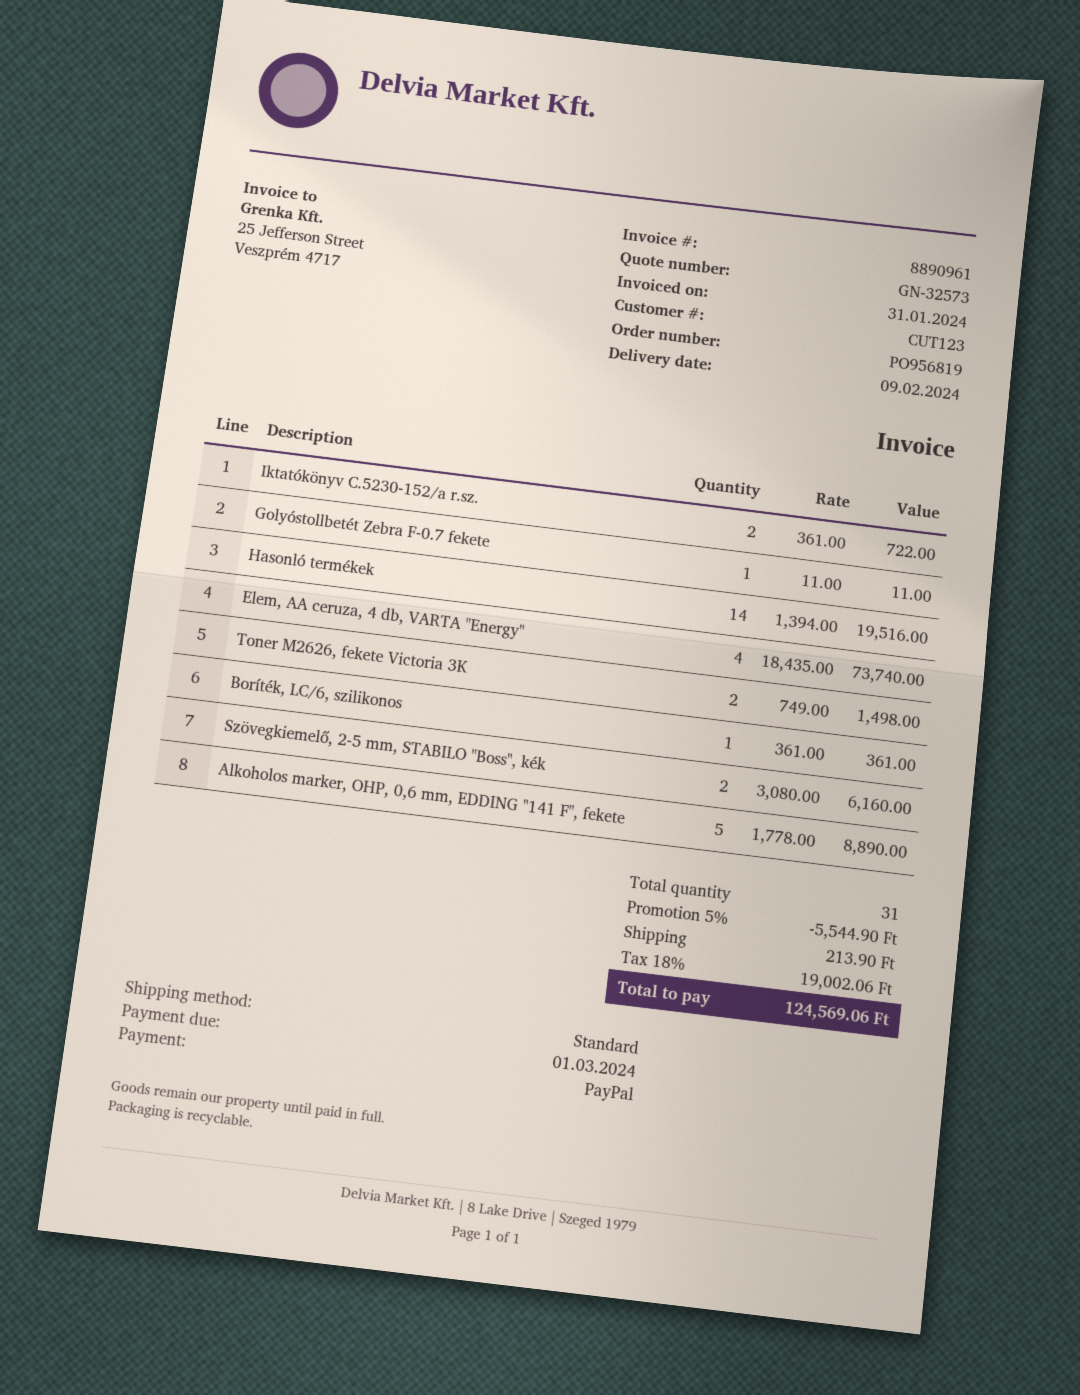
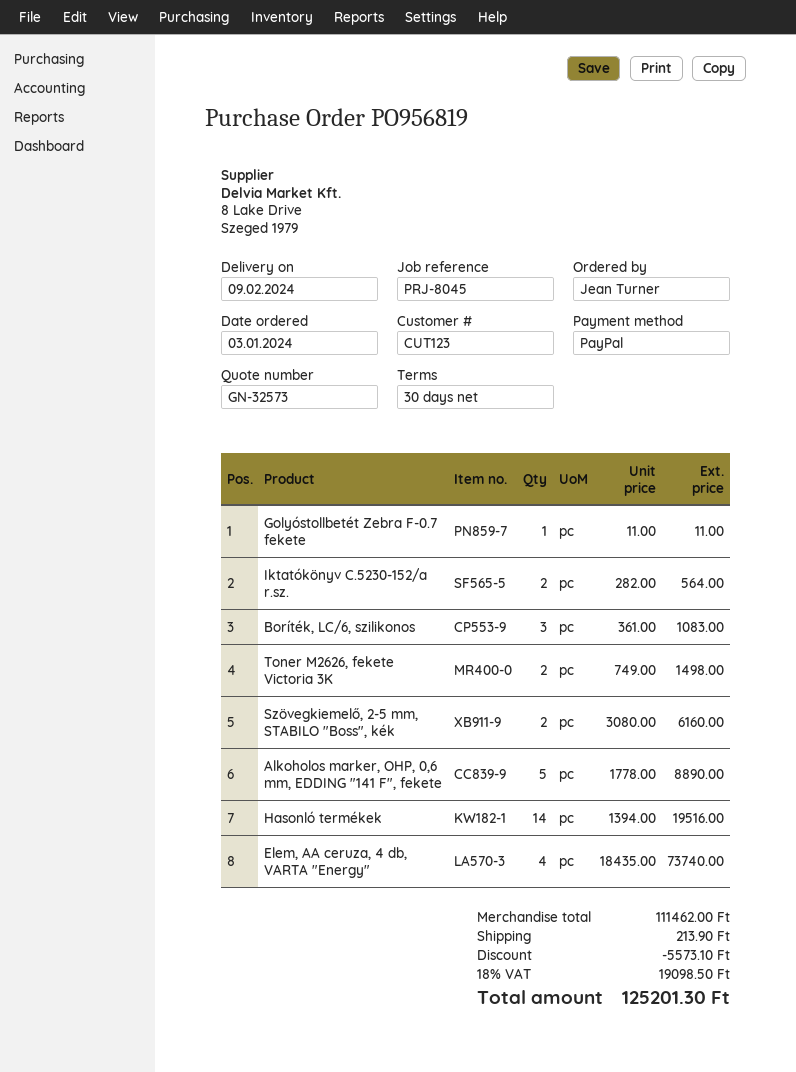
Iktatókönyv C.5230-152/a r.sz.: 2 x 361.00 = 722.00 -> 2 x 282.00 = 564.00
Boríték, LC/6, szilikonos: 1 x 361.00 = 361.00 -> 3 x 361.00 = 1083.00
discount: 5544.90 -> 5573.10
tax: 18% = 19002.06 -> 18% = 19098.50
total: 124569.06 -> 125201.30

